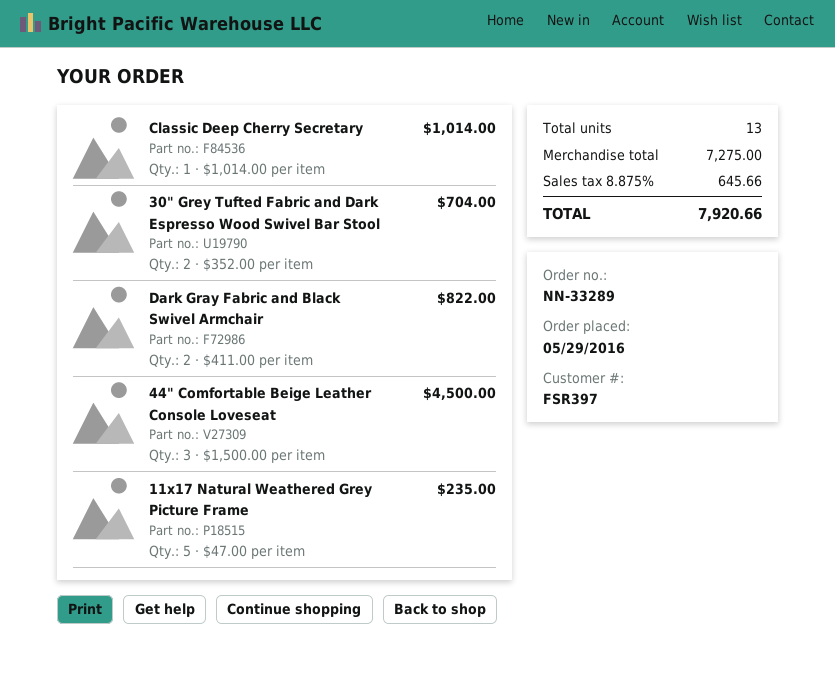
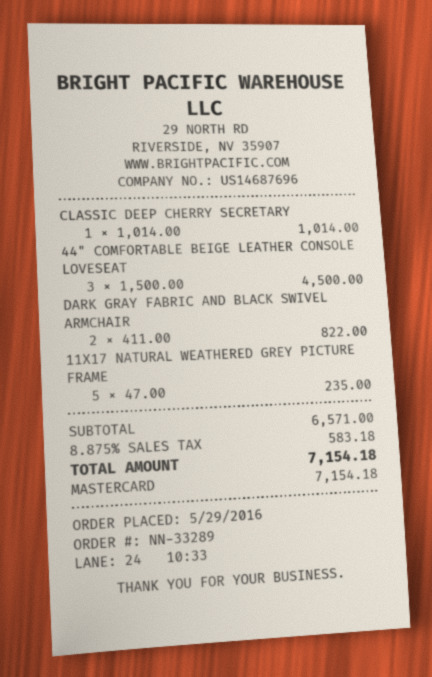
30" Grey Tufted Fabric and Dark Espresso Wood Swivel Bar Stool: 2 x 352.00 = 704.00 -> none
subtotal: 7275.00 -> 6571.00
tax: 8.875% = 645.66 -> 8.875% = 583.18
total: 7920.66 -> 7154.18

